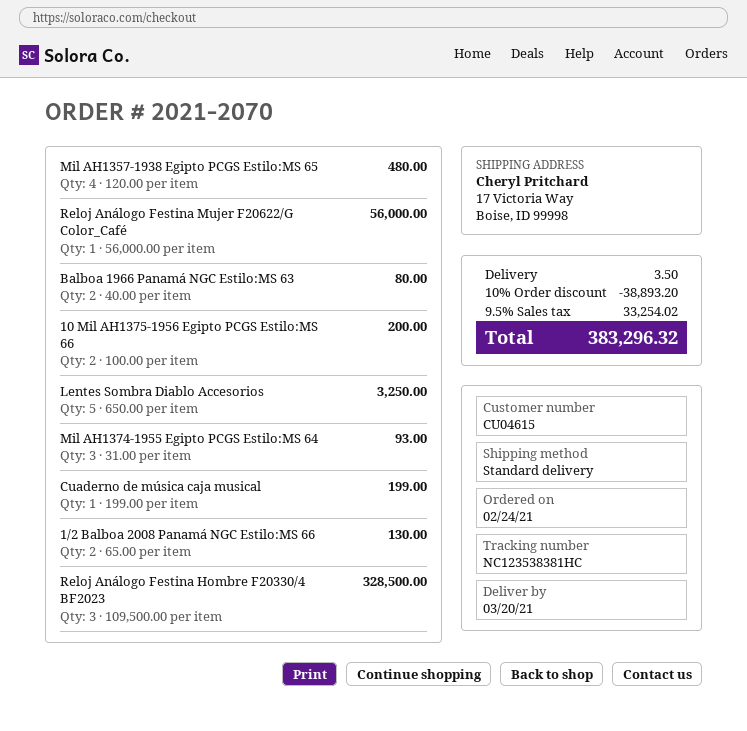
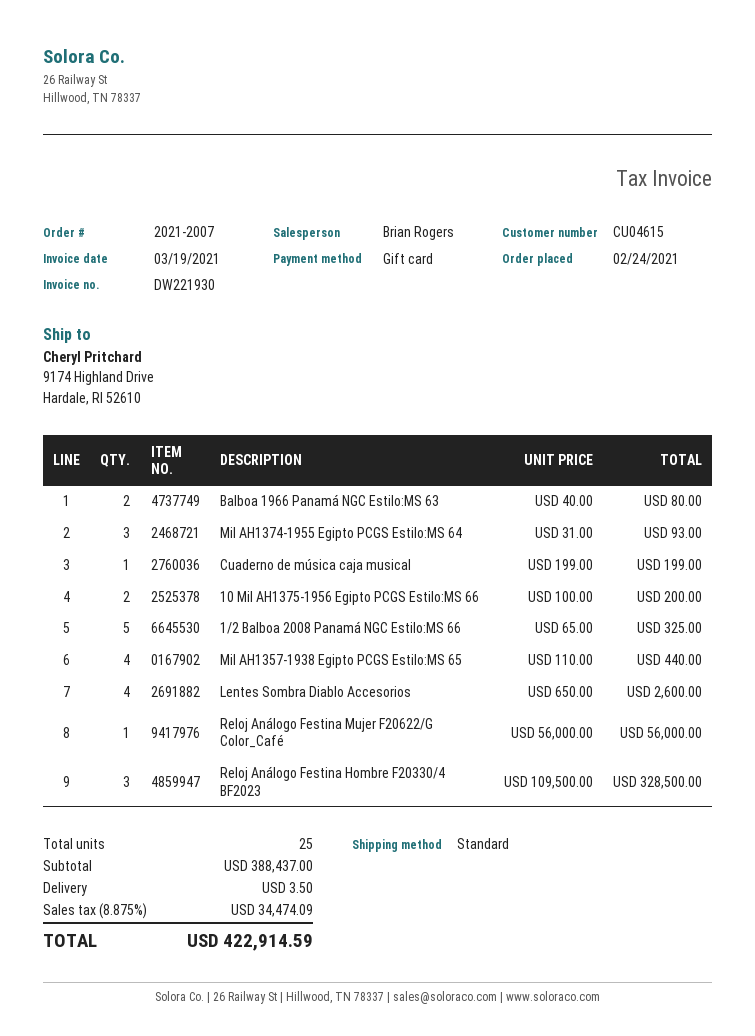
order number: 2021-2070 -> 2021-2007
ship to: 17 Victoria Way, Boise, ID 99998 -> 9174 Highland Drive, Hardale, RI 52610
Mil AH1357-1938 Egipto PCGS Estilo:MS 65: 4 x 120.00 = 480.00 -> 4 x 110.00 = 440.00
Lentes Sombra Diablo Accesorios: 5 x 650.00 = 3250.00 -> 4 x 650.00 = 2600.00
1/2 Balboa 2008 Panamá NGC Estilo:MS 66: 2 x 65.00 = 130.00 -> 5 x 65.00 = 325.00
discount: 10% = 38893.20 -> none
tax: 9.5% = 33254.02 -> 8.875% = 34474.09
total: 383296.32 -> 422914.59

